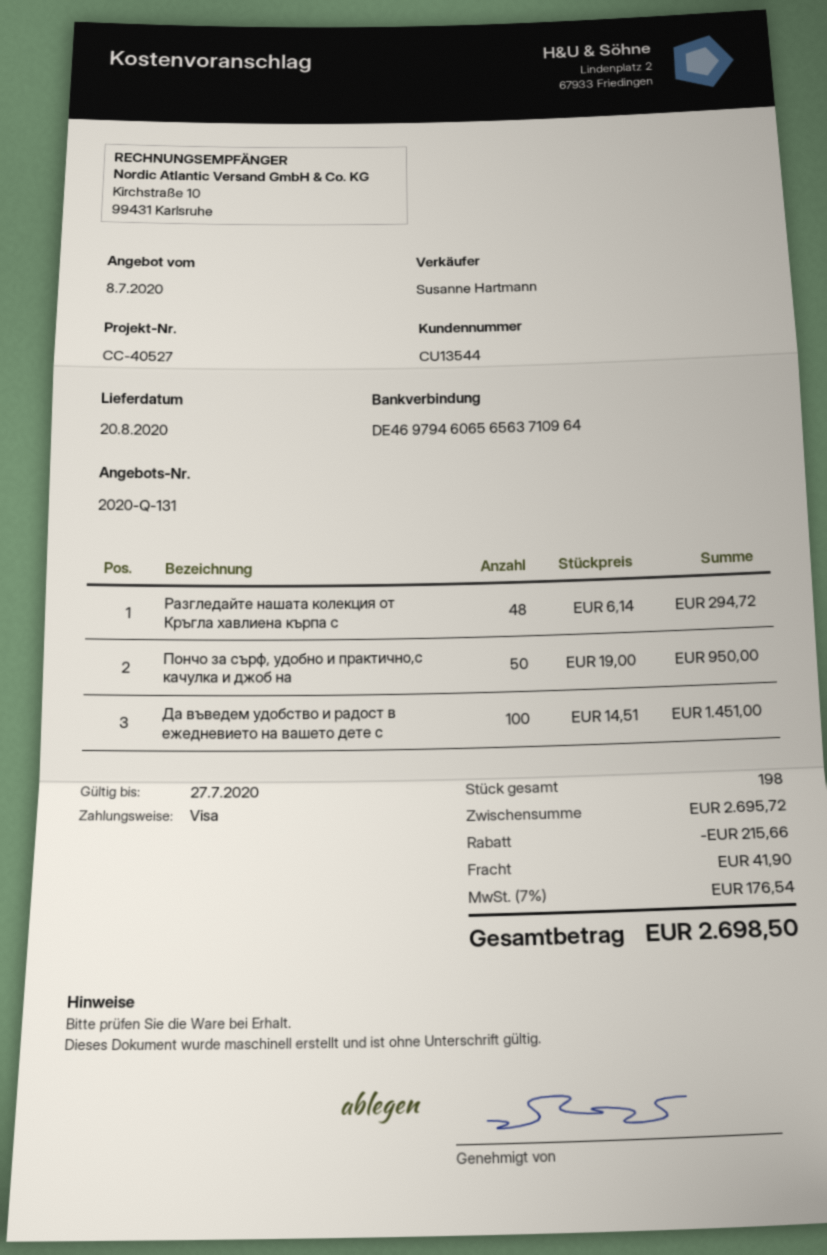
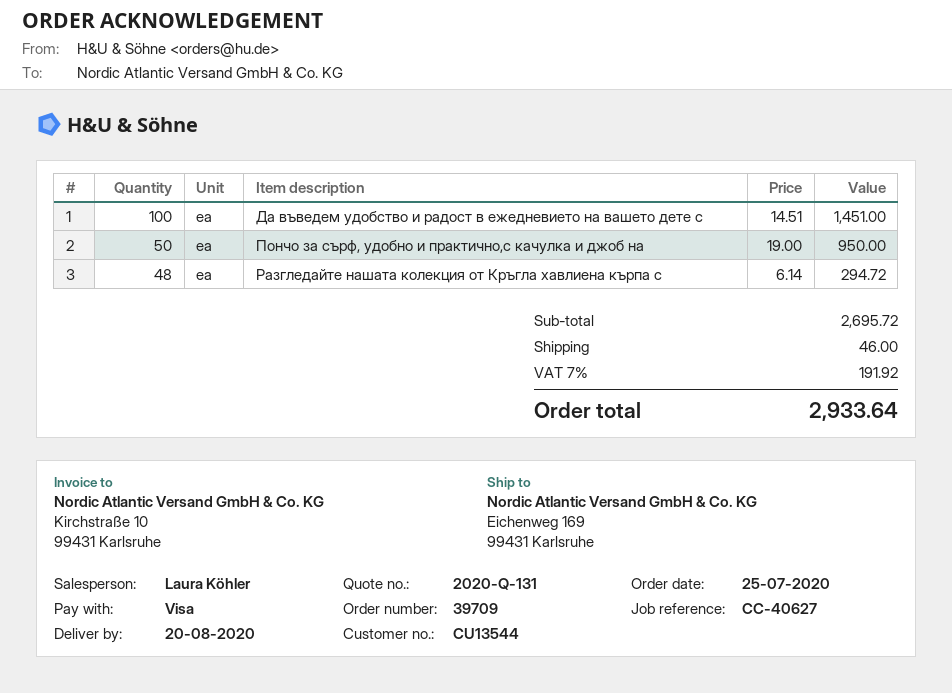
reference: CC-40527 -> CC-40627
sales rep: Susanne Hartmann -> Laura Köhler
discount: 215.66 -> none
shipping: 41.90 -> 46.00
tax: 7% = 176.54 -> 7% = 191.92
total: 2698.50 -> 2933.64

